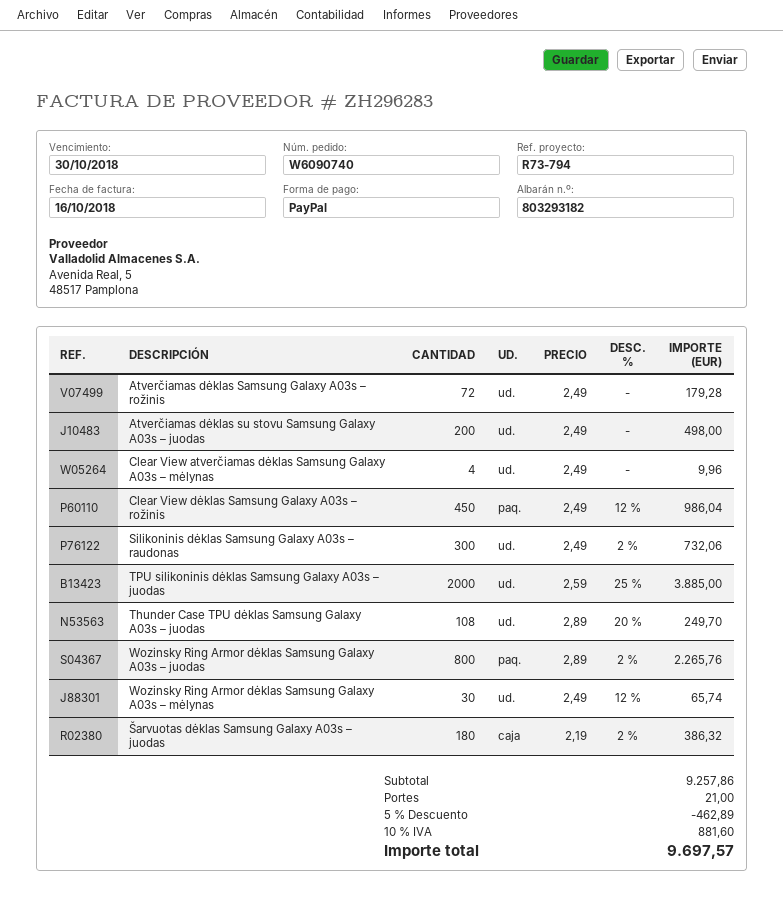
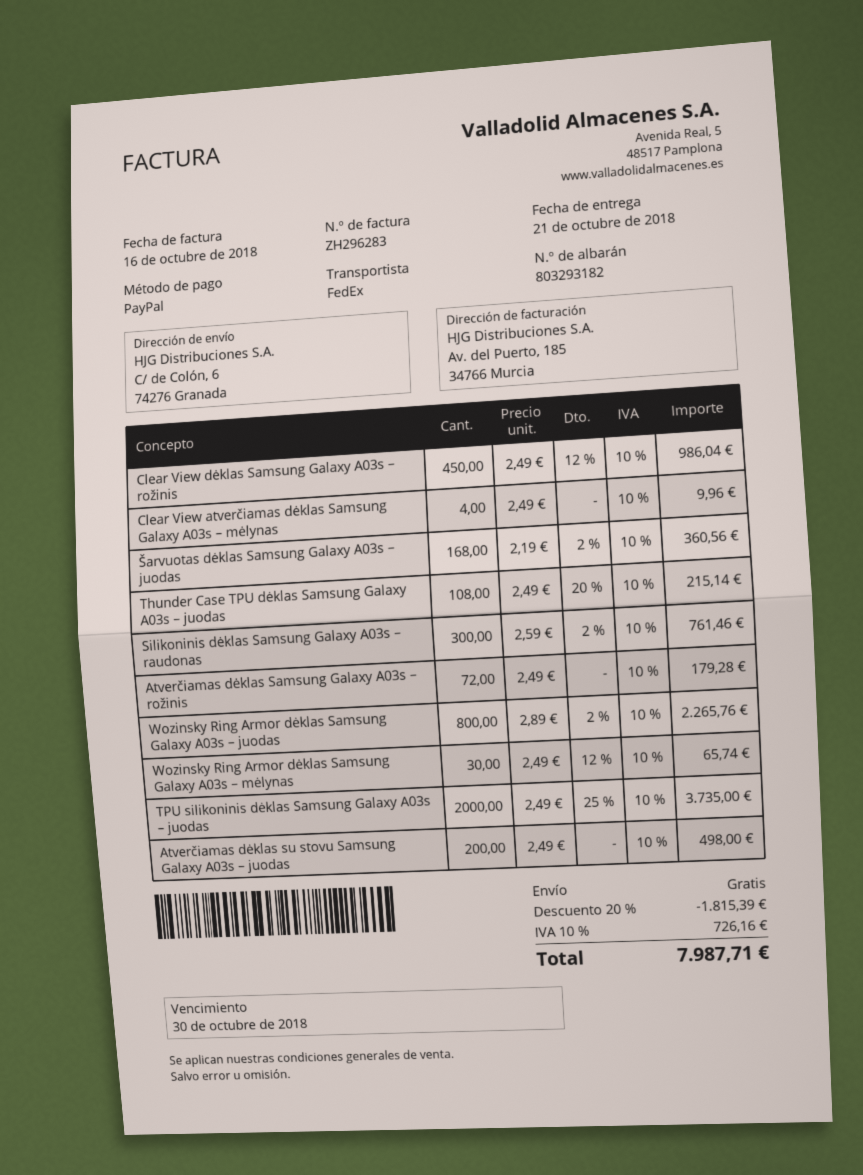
Silikoninis dėklas Samsung Galaxy A03s – raudonas: 300 x 2.49 - 2% = 732.06 -> 300 x 2.59 - 2% = 761.46
TPU silikoninis dėklas Samsung Galaxy A03s – juodas: 2000 x 2.59 - 25% = 3885.00 -> 2000 x 2.49 - 25% = 3735.00
Thunder Case TPU dėklas Samsung Galaxy A03s – juodas: 108 x 2.89 - 20% = 249.70 -> 108 x 2.49 - 20% = 215.14
Šarvuotas dėklas Samsung Galaxy A03s – juodas: 180 x 2.19 - 2% = 386.32 -> 168 x 2.19 - 2% = 360.56
discount: 5% = 462.89 -> 20% = 1815.39
shipping: 21.00 -> 0.00
tax: 10% = 881.60 -> 10% = 726.16
total: 9697.57 -> 7987.71

